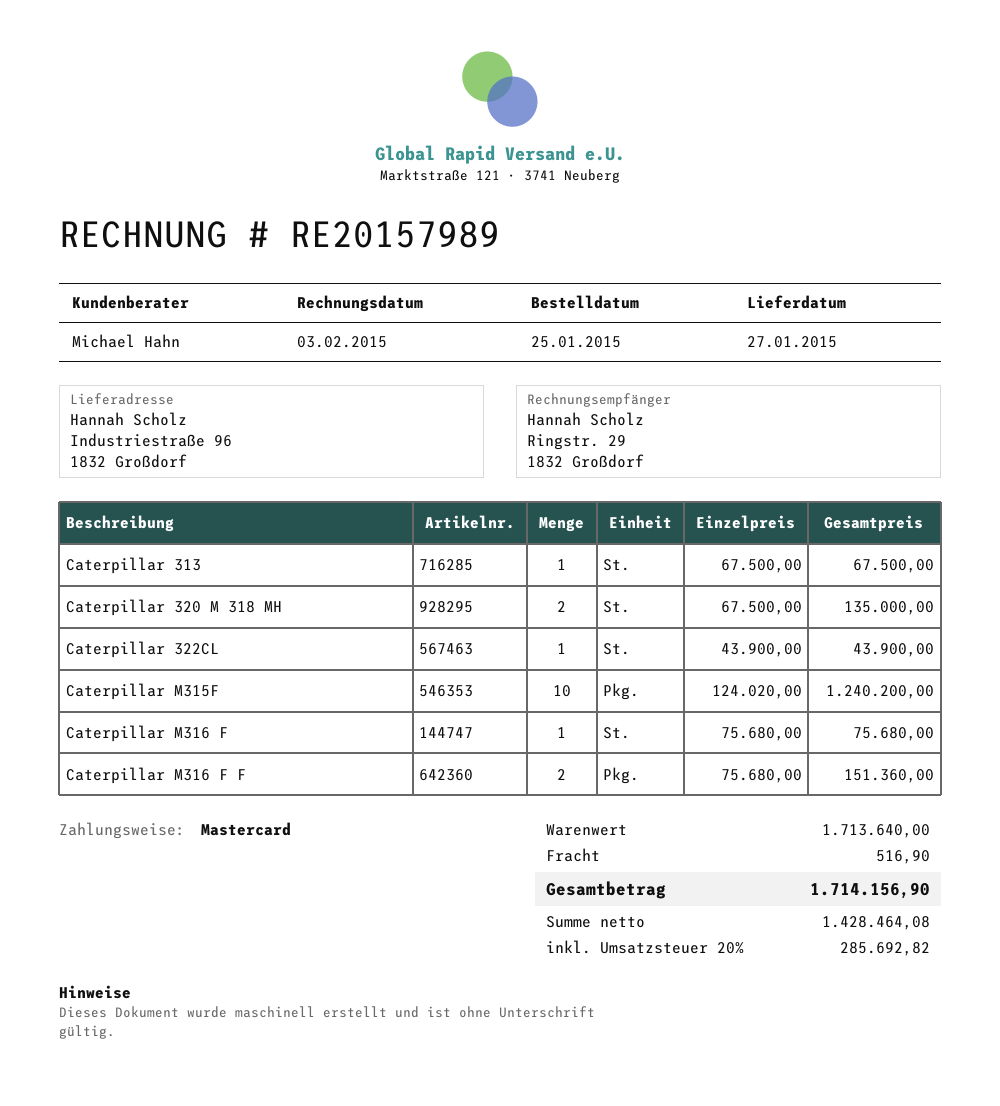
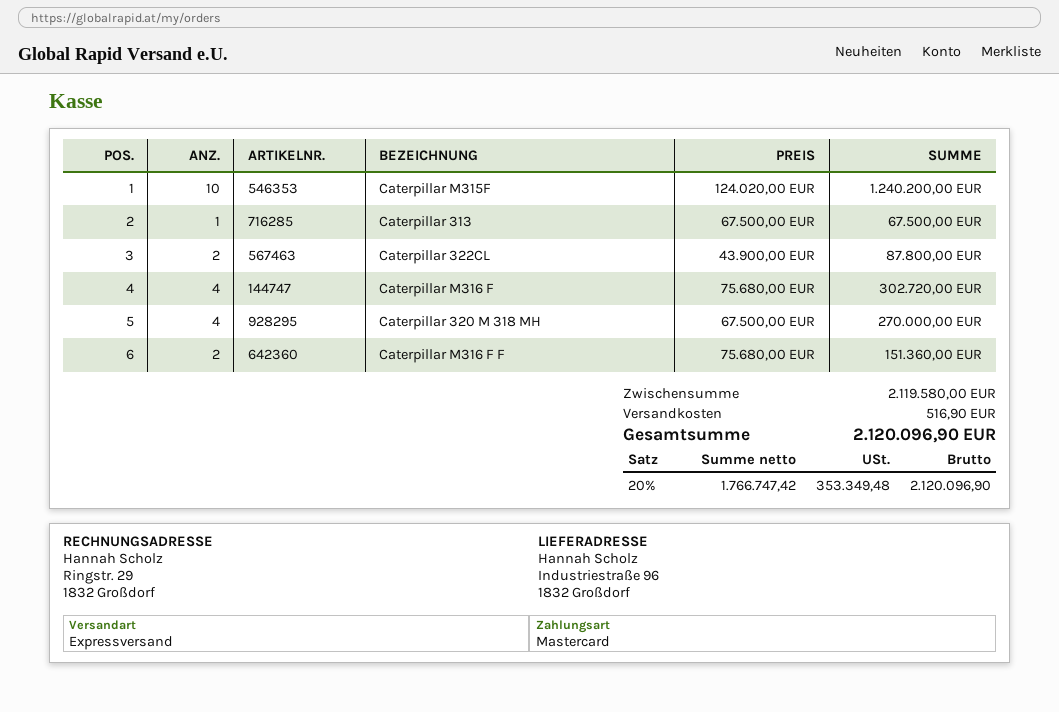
Caterpillar 320 M 318 MH: 2 x 67500.00 = 135000.00 -> 4 x 67500.00 = 270000.00
Caterpillar 322CL: 1 x 43900.00 = 43900.00 -> 2 x 43900.00 = 87800.00
Caterpillar M316 F: 1 x 75680.00 = 75680.00 -> 4 x 75680.00 = 302720.00
subtotal: 1713640.00 -> 2119580.00
net: 1428464.08 -> 1766747.42
tax: 20% = 285692.82 -> 20% = 353349.48
total: 1714156.90 -> 2120096.90

